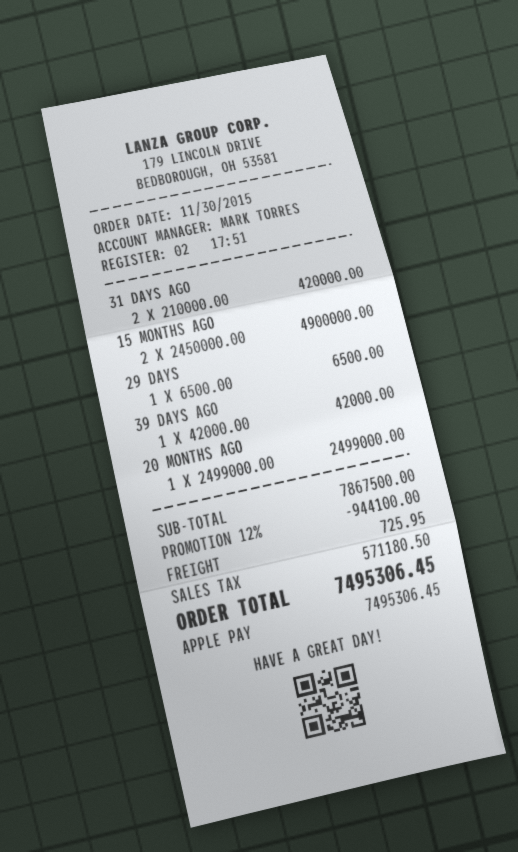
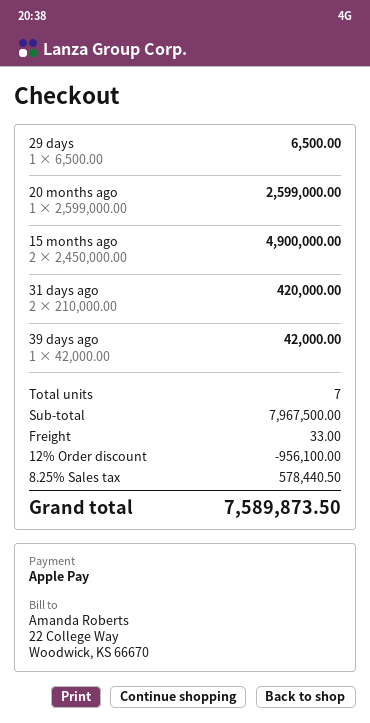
20 MONTHS AGO: 1 x 2499000.00 = 2499000.00 -> 1 x 2599000.00 = 2599000.00
subtotal: 7867500.00 -> 7967500.00
discount: 12% = 944100.00 -> 12% = 956100.00
shipping: 725.95 -> 33.00
tax: 571180.50 -> 578440.50
total: 7495306.45 -> 7589873.50

